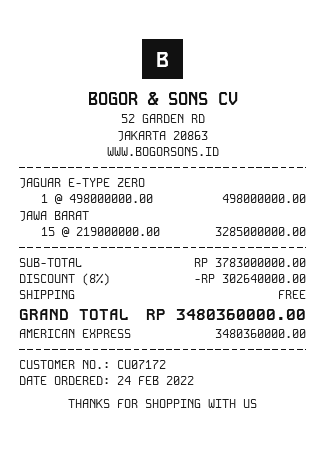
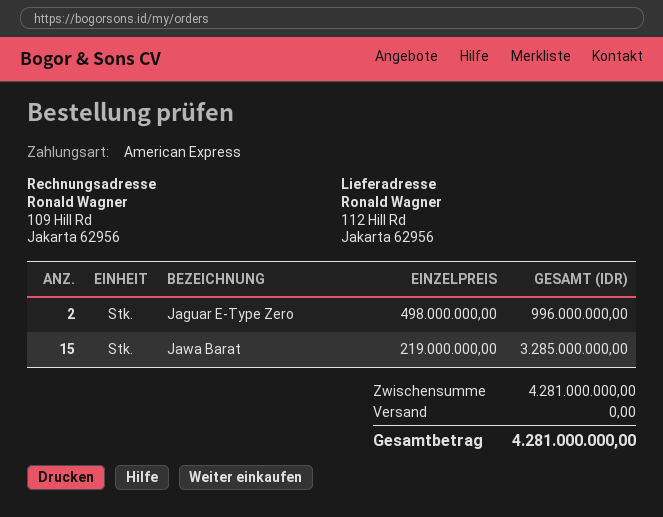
JAGUAR E-TYPE ZERO: 1 x 498000000.00 = 498000000.00 -> 2 x 498000000.00 = 996000000.00
subtotal: 3783000000.00 -> 4281000000.00
discount: 8% = 302640000.00 -> none
total: 3480360000.00 -> 4281000000.00

